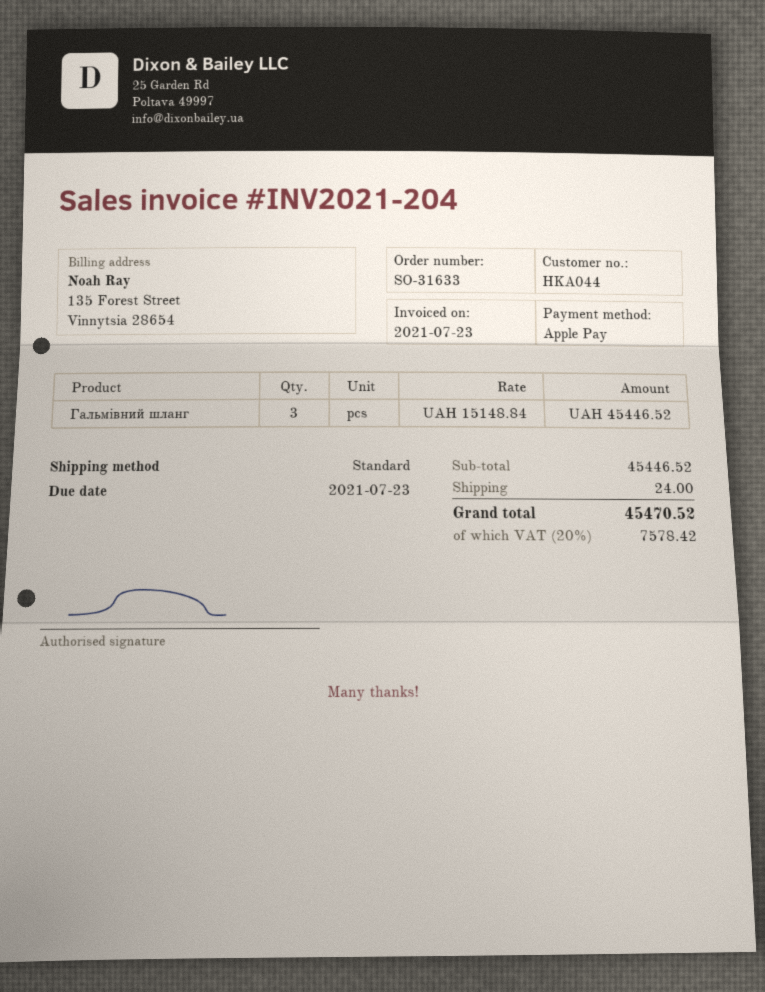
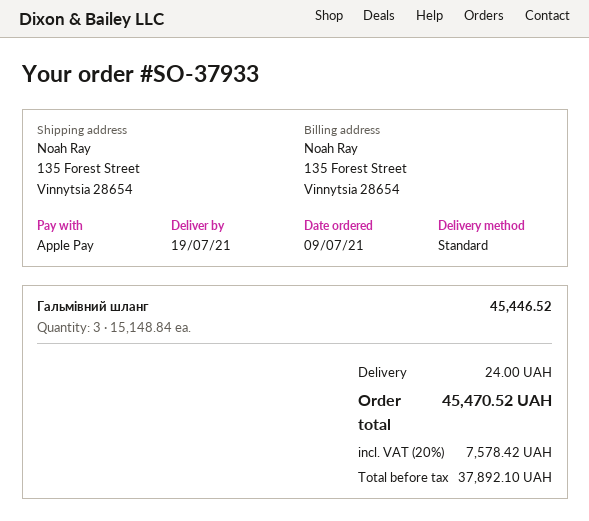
order number: SO-31633 -> SO-37933

